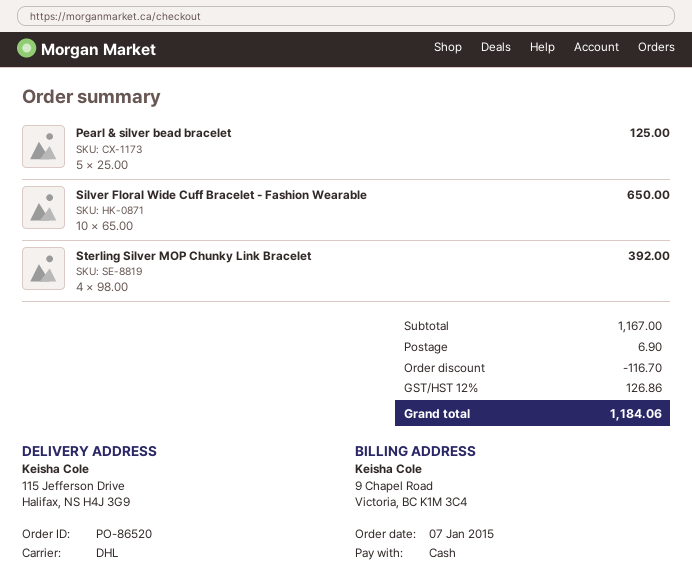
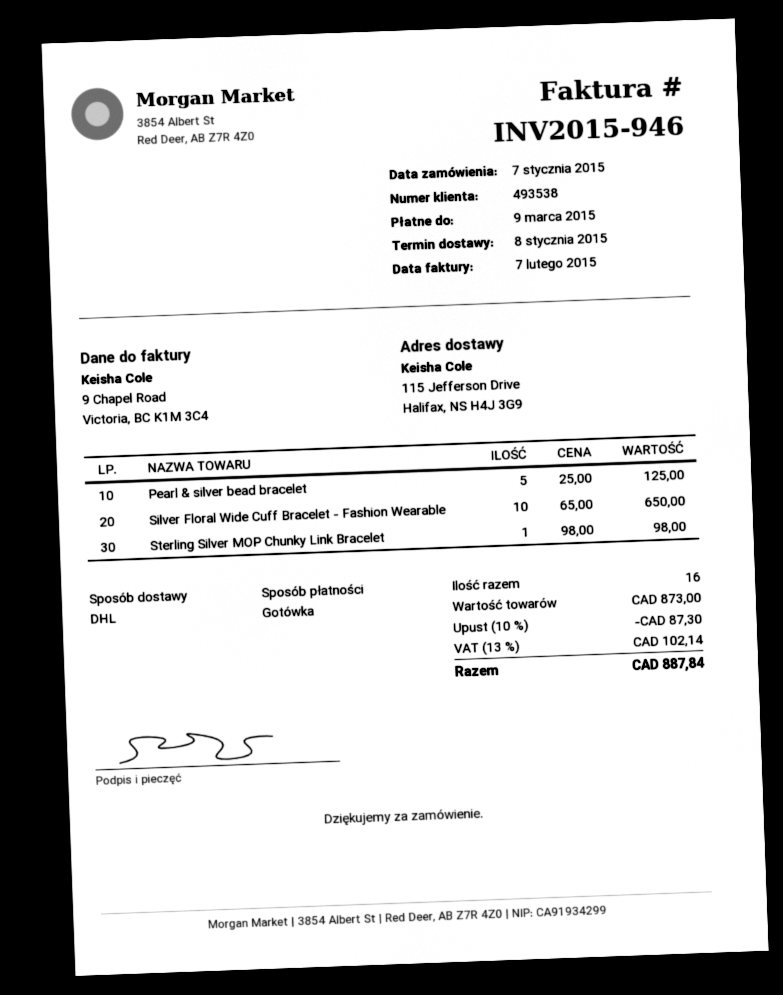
Sterling Silver MOP Chunky Link Bracelet: 4 x 98.00 = 392.00 -> 1 x 98.00 = 98.00
subtotal: 1167.00 -> 873.00
discount: 116.70 -> 87.30
shipping: 6.90 -> none
tax: 12% = 126.86 -> 13% = 102.14
total: 1184.06 -> 887.84

